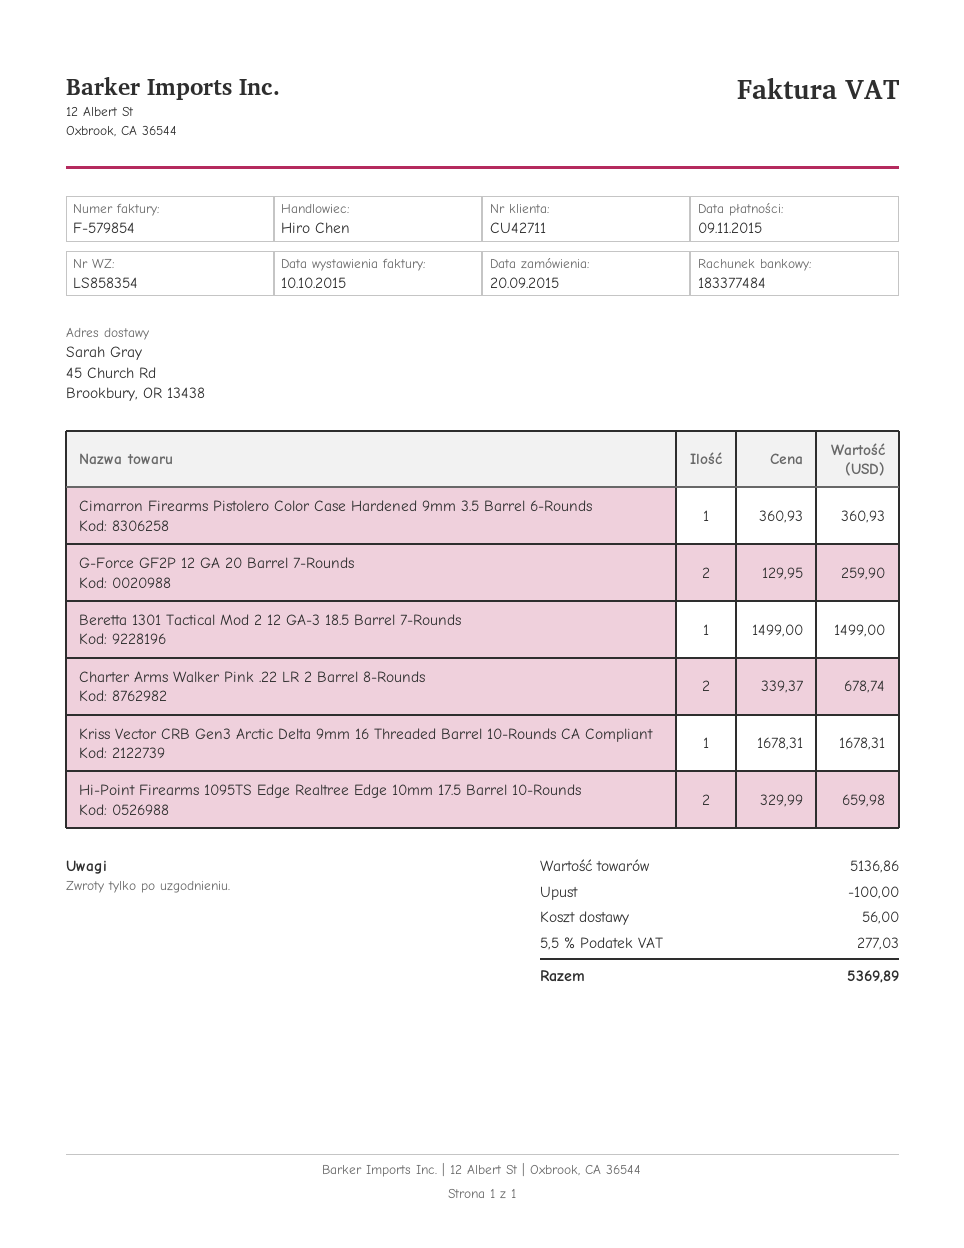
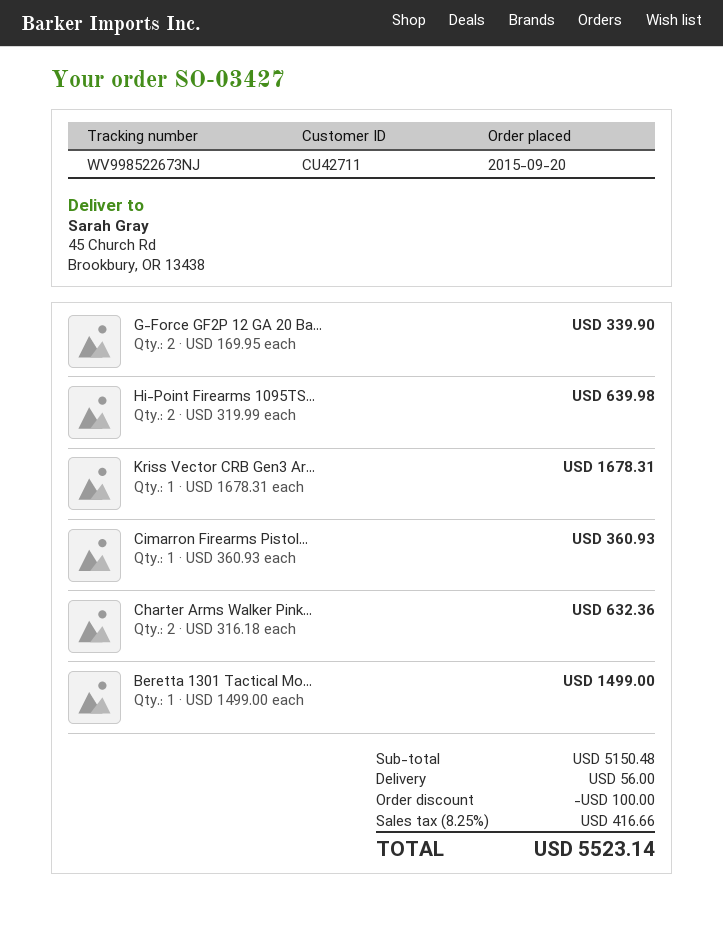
G-Force GF2P 12 GA 20 Barrel 7-Rounds: 2 x 129.95 = 259.90 -> 2 x 169.95 = 339.90
Charter Arms Walker Pink .22 LR 2 Barrel 8-Rounds: 2 x 339.37 = 678.74 -> 2 x 316.18 = 632.36
Hi-Point Firearms 1095TS Edge Realtree Edge 10mm 17.5 Barrel 10-Rounds: 2 x 329.99 = 659.98 -> 2 x 319.99 = 639.98
subtotal: 5136.86 -> 5150.48
tax: 5.5% = 277.03 -> 8.25% = 416.66
total: 5369.89 -> 5523.14

